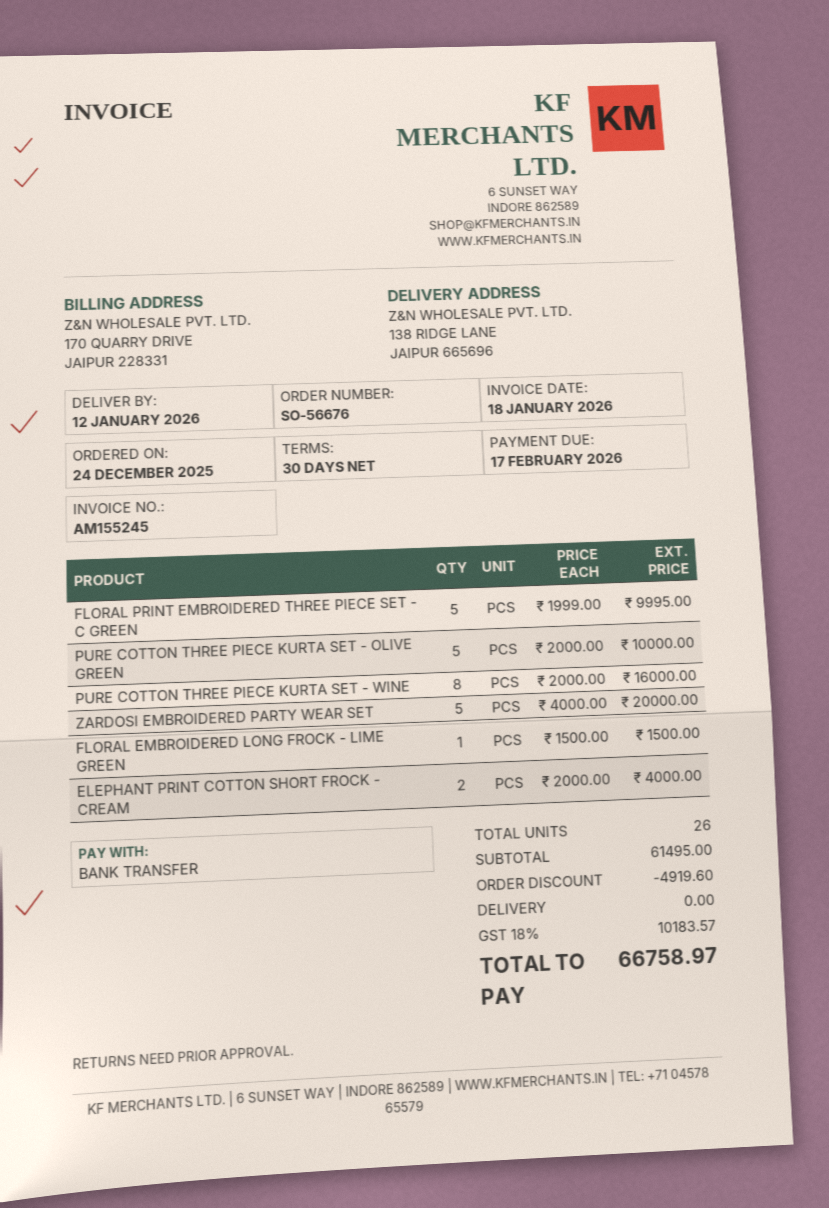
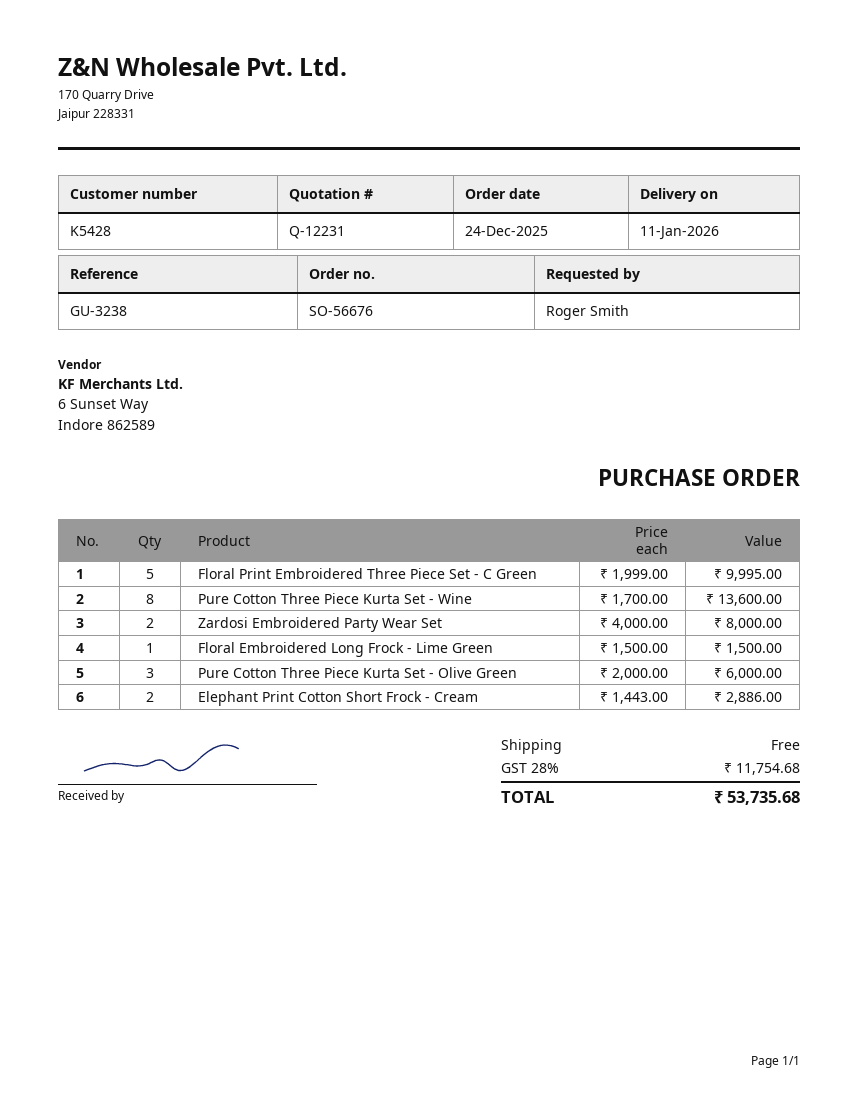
delivery date: 2026-01-12 -> 2026-01-11
PURE COTTON THREE PIECE KURTA SET - OLIVE GREEN: 5 x 2000.00 = 10000.00 -> 3 x 2000.00 = 6000.00
PURE COTTON THREE PIECE KURTA SET - WINE: 8 x 2000.00 = 16000.00 -> 8 x 1700.00 = 13600.00
ZARDOSI EMBROIDERED PARTY WEAR SET: 5 x 4000.00 = 20000.00 -> 2 x 4000.00 = 8000.00
ELEPHANT PRINT COTTON SHORT FROCK - CREAM: 2 x 2000.00 = 4000.00 -> 2 x 1443.00 = 2886.00
discount: 4919.60 -> none
tax: 18% = 10183.57 -> 28% = 11754.68
total: 66758.97 -> 53735.68

